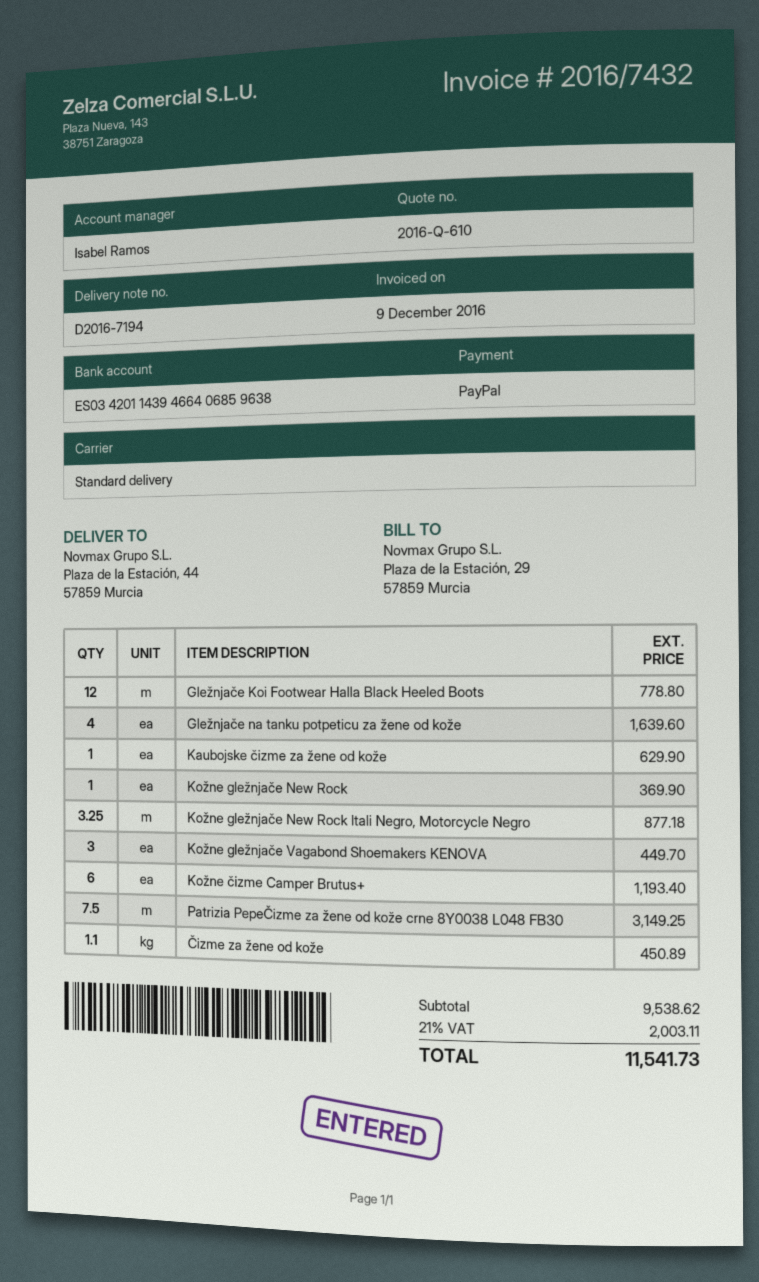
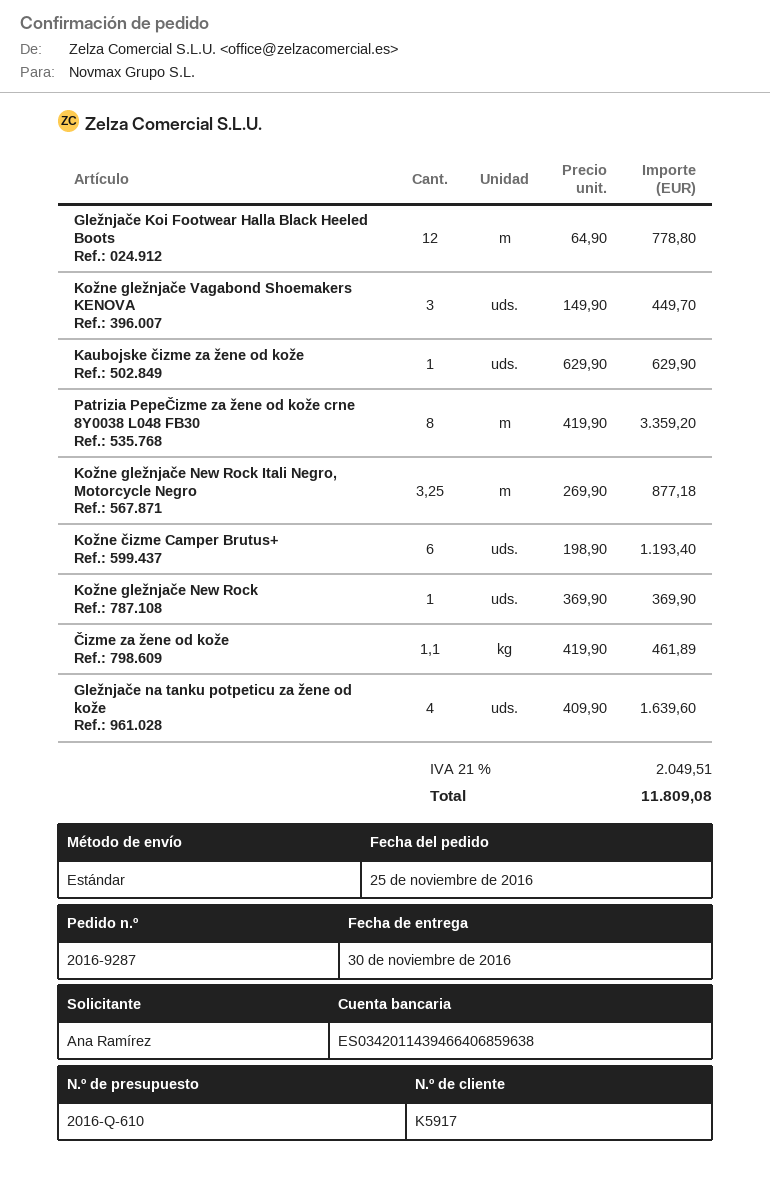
Patrizia PepeČizme za žene od kože crne 8Y0038 L048 FB30: 7.5 for 3149.25 -> 8 for 3359.20
Čizme za žene od kože: 1.1 for 450.89 -> 1.1 for 461.89
tax: 21% = 2003.11 -> 21% = 2049.51
total: 11541.73 -> 11809.08

